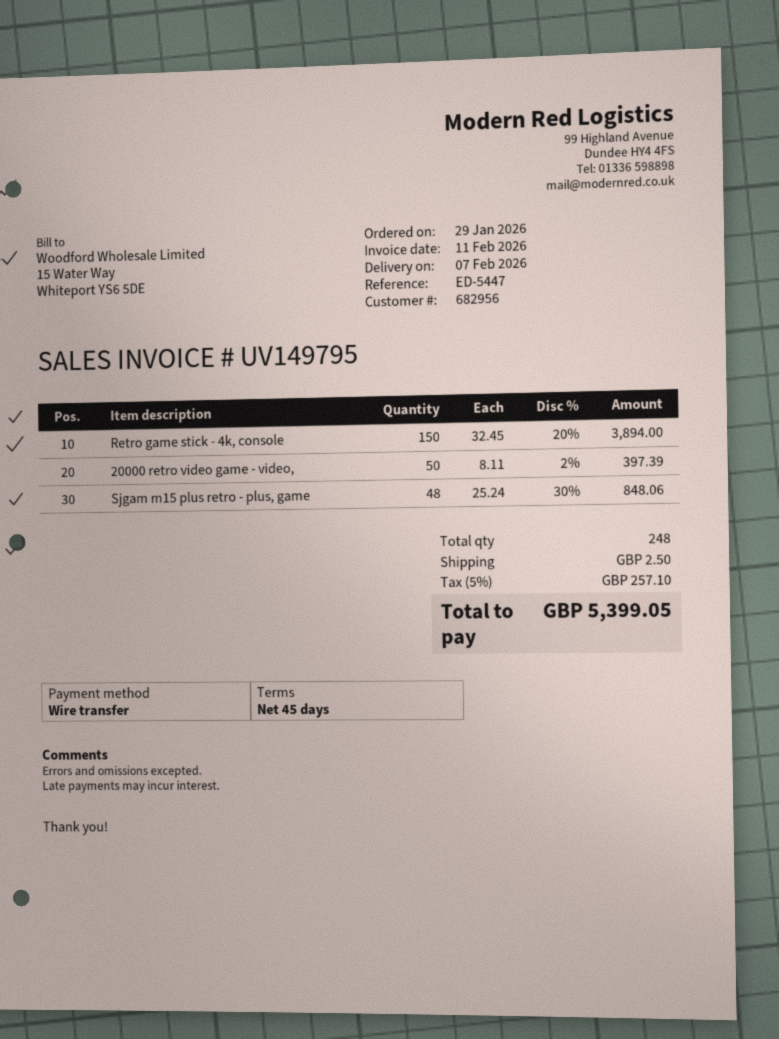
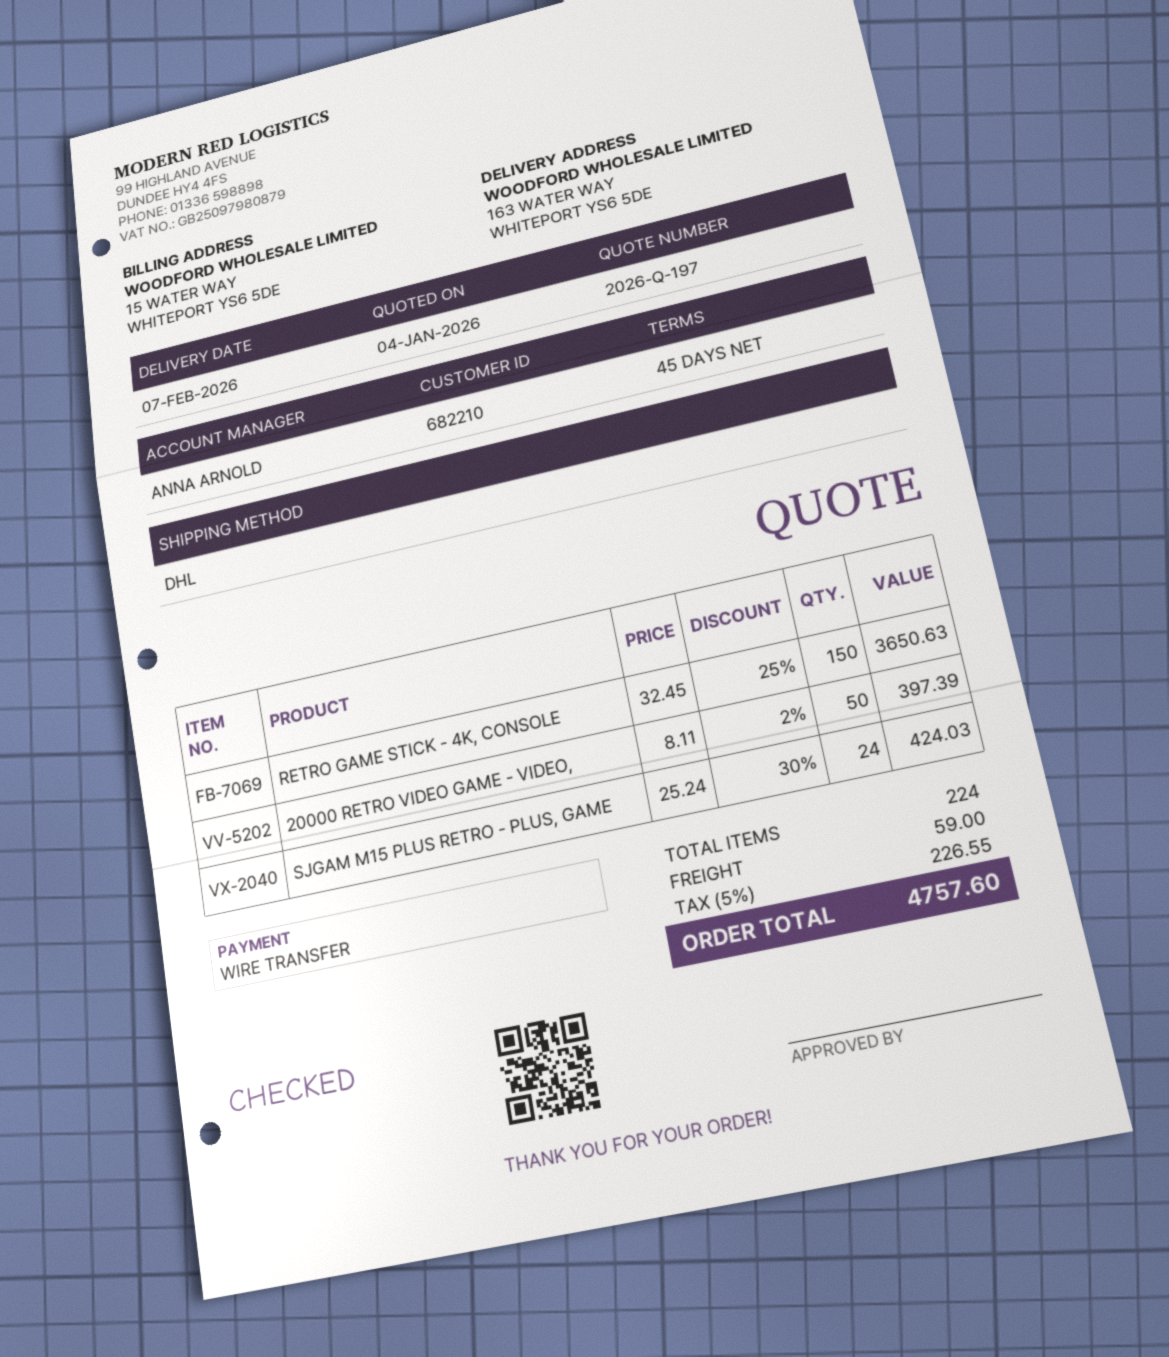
customer number: 682956 -> 682210
Retro game stick - 4k, console: 150 x 32.45 - 20% = 3894.00 -> 150 x 32.45 - 25% = 3650.63
Sjgam m15 plus retro - plus, game: 48 x 25.24 - 30% = 848.06 -> 24 x 25.24 - 30% = 424.03
total quantity: 248 -> 224
shipping: 2.50 -> 59.00
tax: 5% = 257.10 -> 5% = 226.55
total: 5399.05 -> 4757.60

